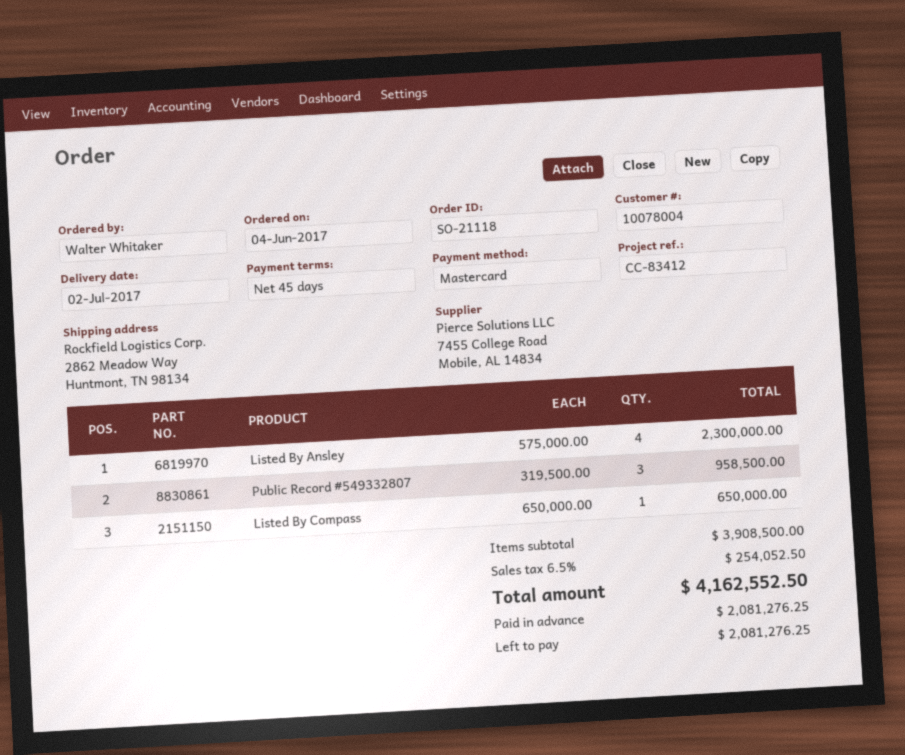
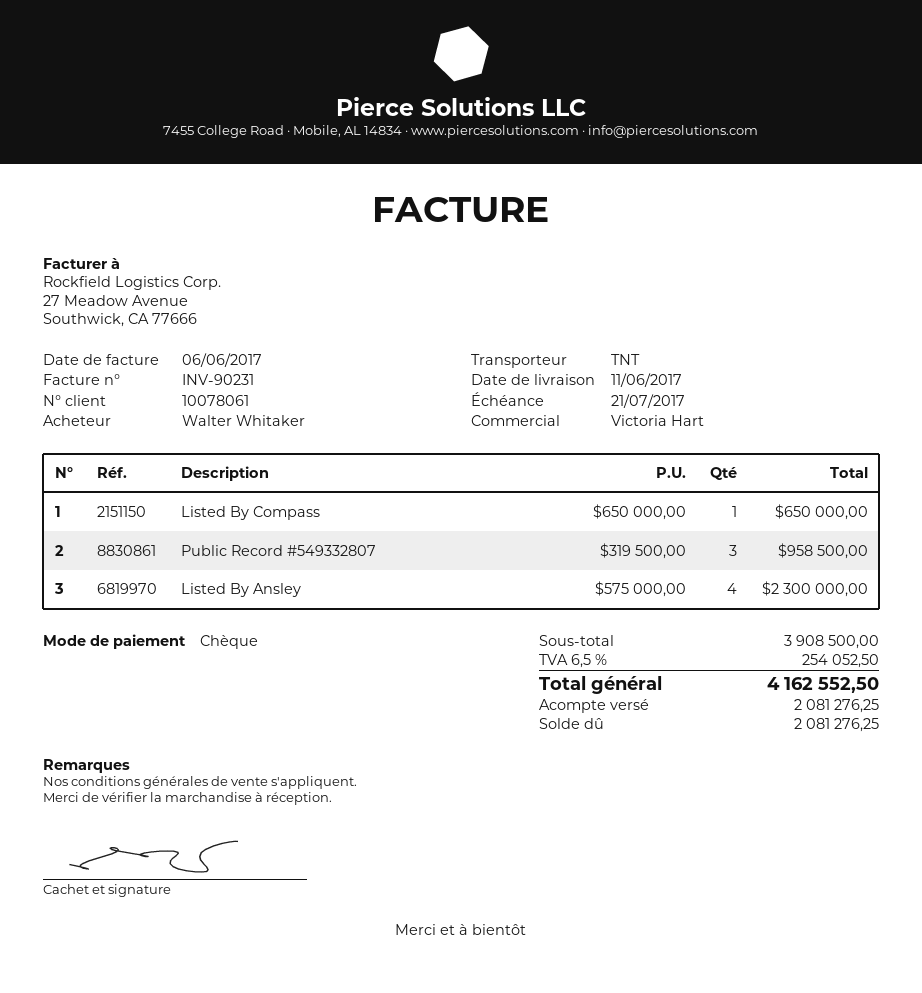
delivery date: 2017-07-02 -> 2017-06-11
customer number: 10078004 -> 10078061
payment method: Mastercard -> cheque

